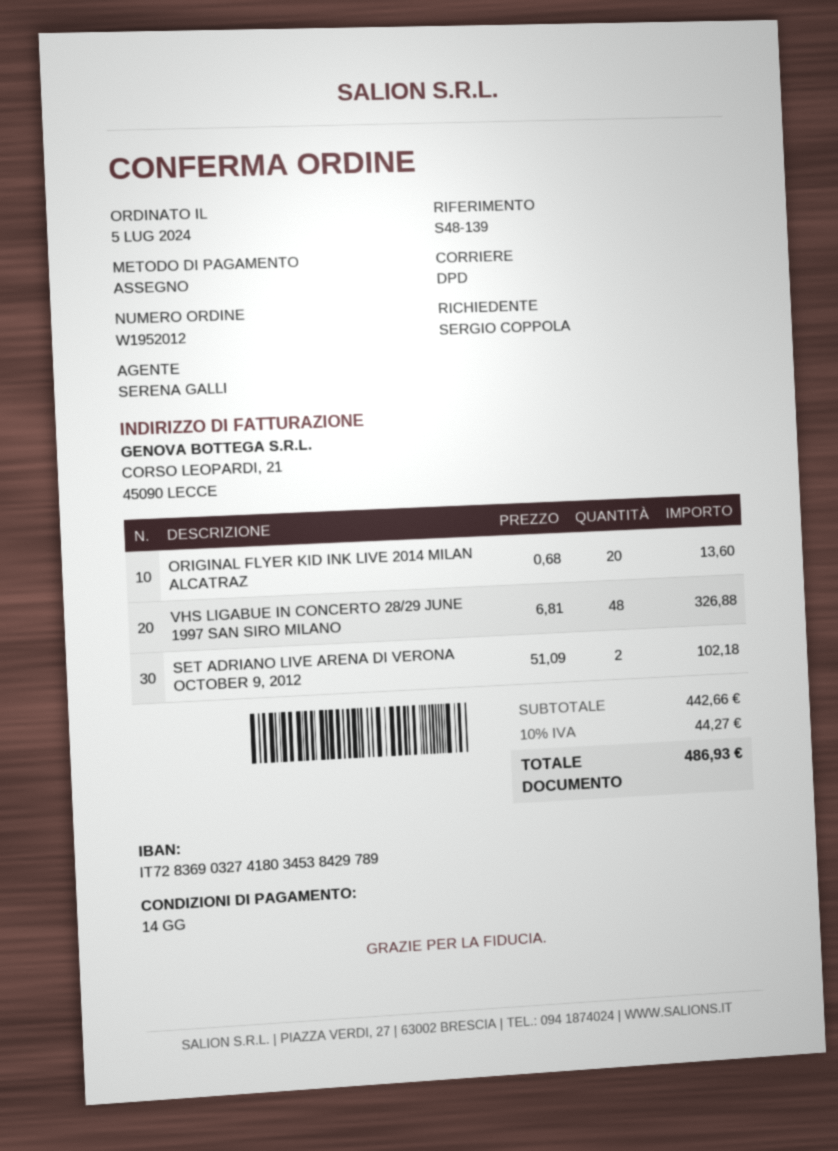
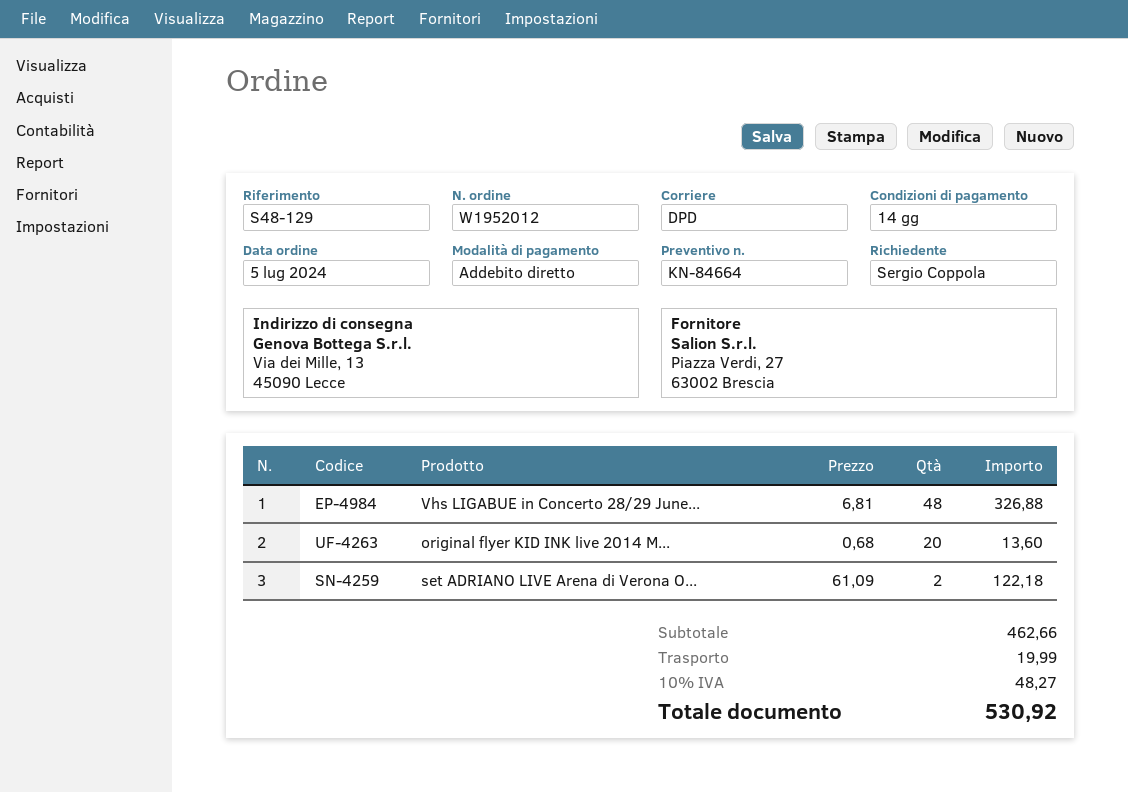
reference: S48-139 -> S48-129
payment method: cheque -> direct debit
SET ADRIANO LIVE ARENA DI VERONA OCTOBER 9, 2012: 2 x 51.09 = 102.18 -> 2 x 61.09 = 122.18
subtotal: 442.66 -> 462.66
shipping: none -> 19.99
tax: 10% = 44.27 -> 10% = 48.27
total: 486.93 -> 530.92

